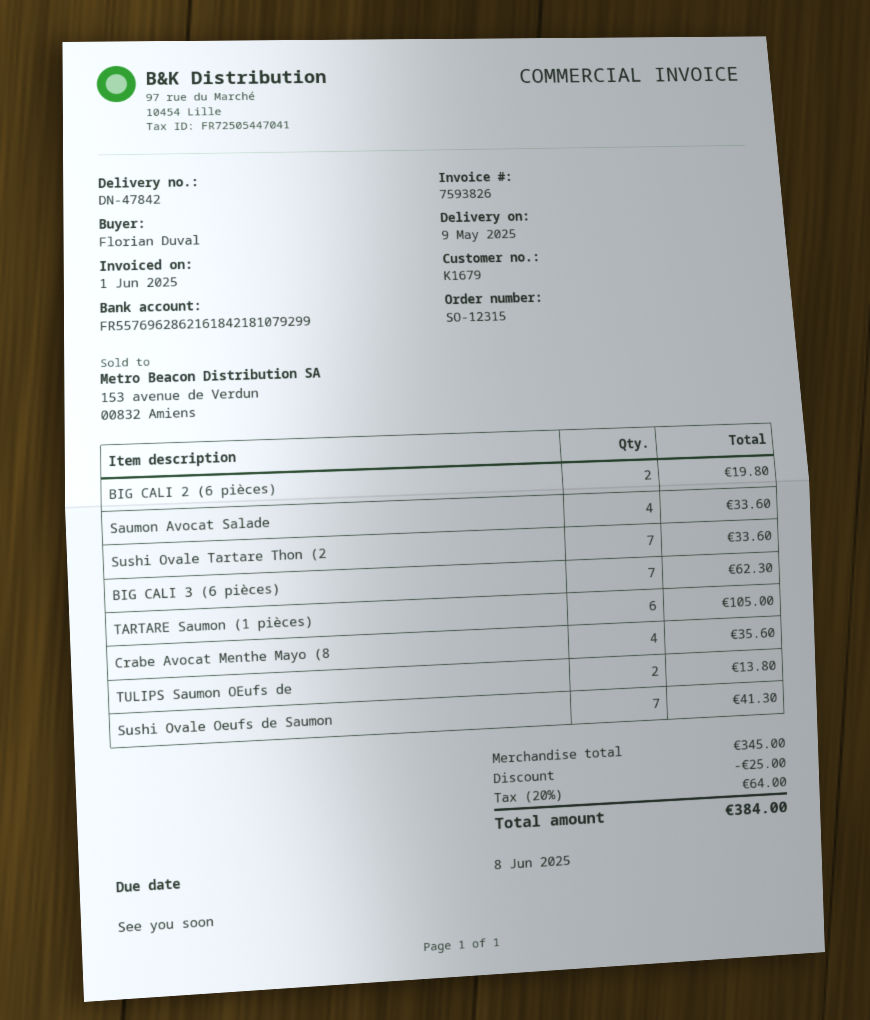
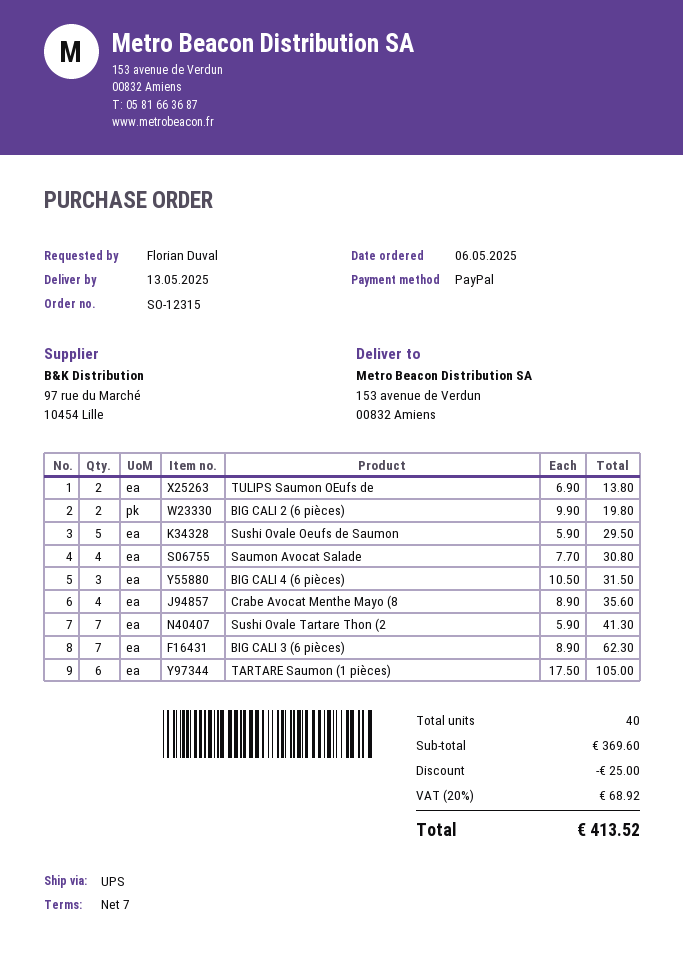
delivery date: 2025-05-09 -> 2025-05-13
Saumon Avocat Salade: 4 for 33.60 -> 4 for 30.80
Sushi Ovale Tartare Thon (2: 7 for 33.60 -> 7 for 41.30
Sushi Ovale Oeufs de Saumon: 7 for 41.30 -> 5 for 29.50
BIG CALI 4 (6 pièces): none -> 3 for 31.50
subtotal: 345.00 -> 369.60
tax: 20% = 64.00 -> 20% = 68.92
total: 384.00 -> 413.52

